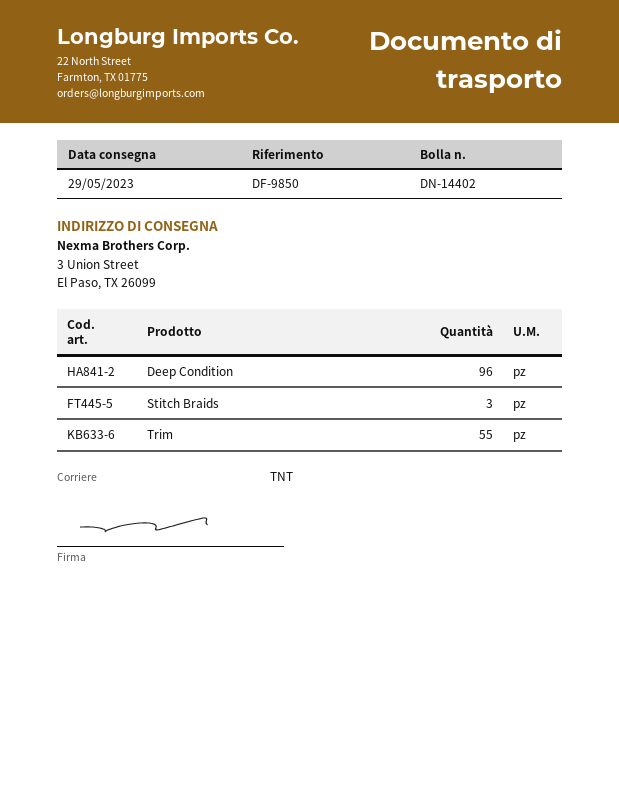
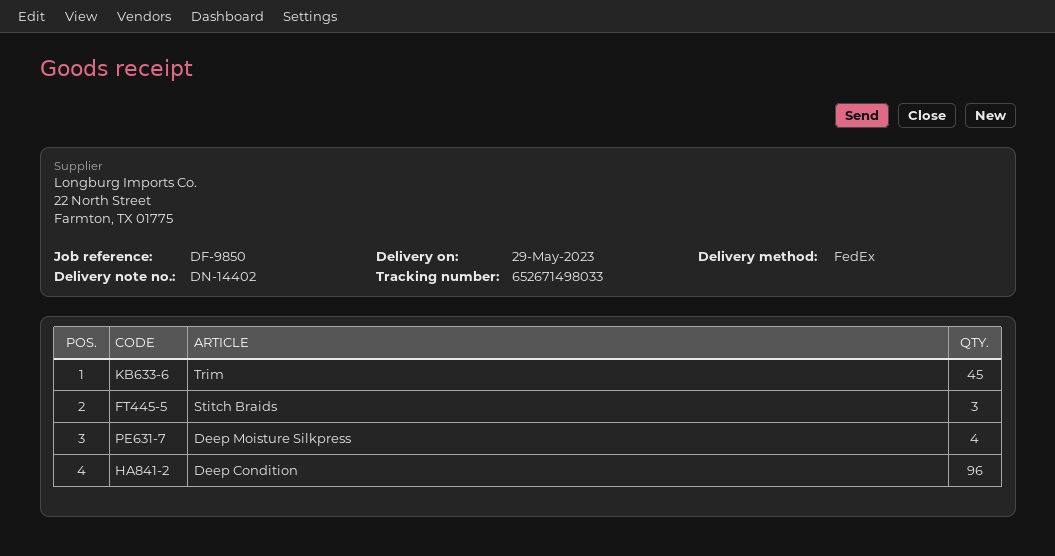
shipping method: TNT -> FedEx
Trim: 55 -> 45
Deep Moisture Silkpress: none -> 4

